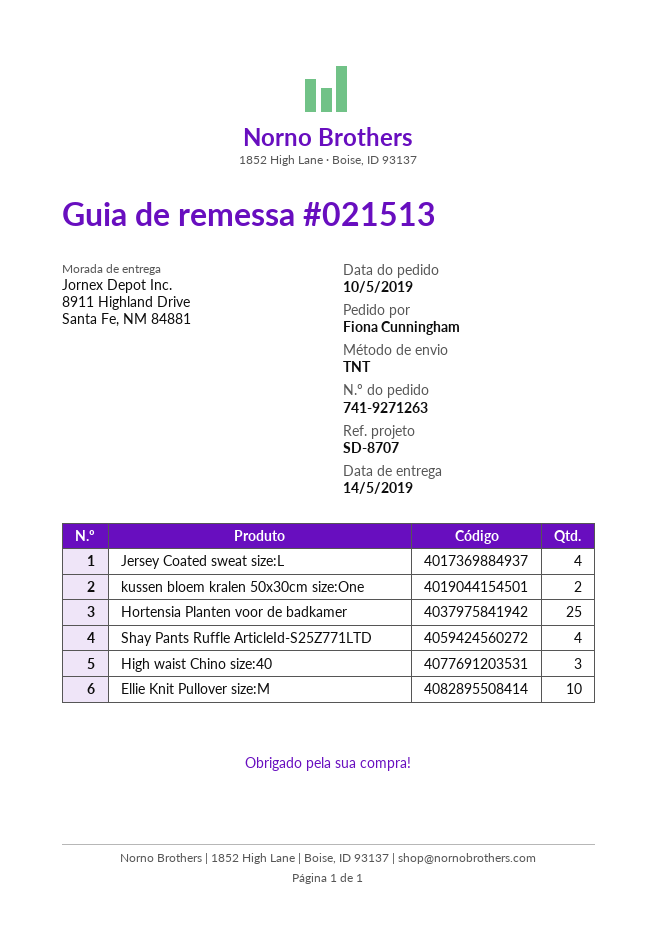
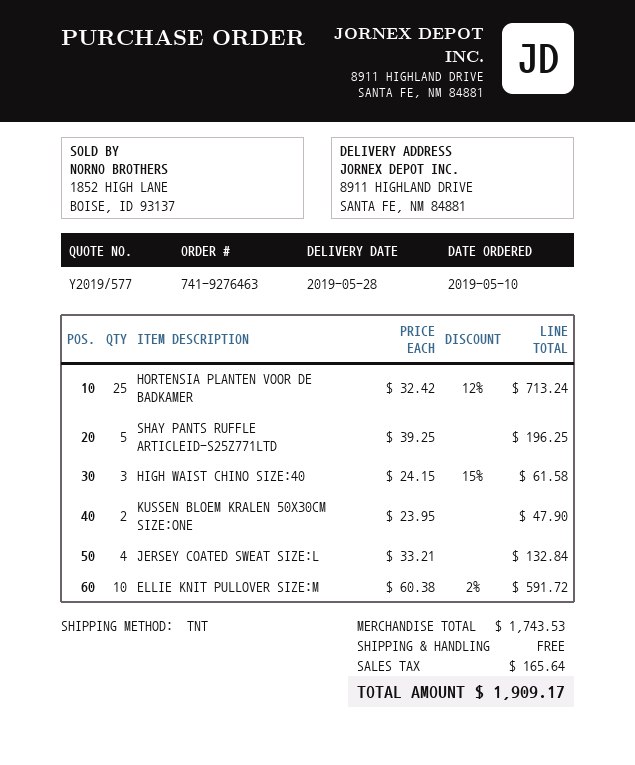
order number: 741-9271263 -> 741-9276463
delivery date: 2019-05-14 -> 2019-05-28
Shay Pants Ruffle ArticleId-S25Z771LTD: 4 -> 5

